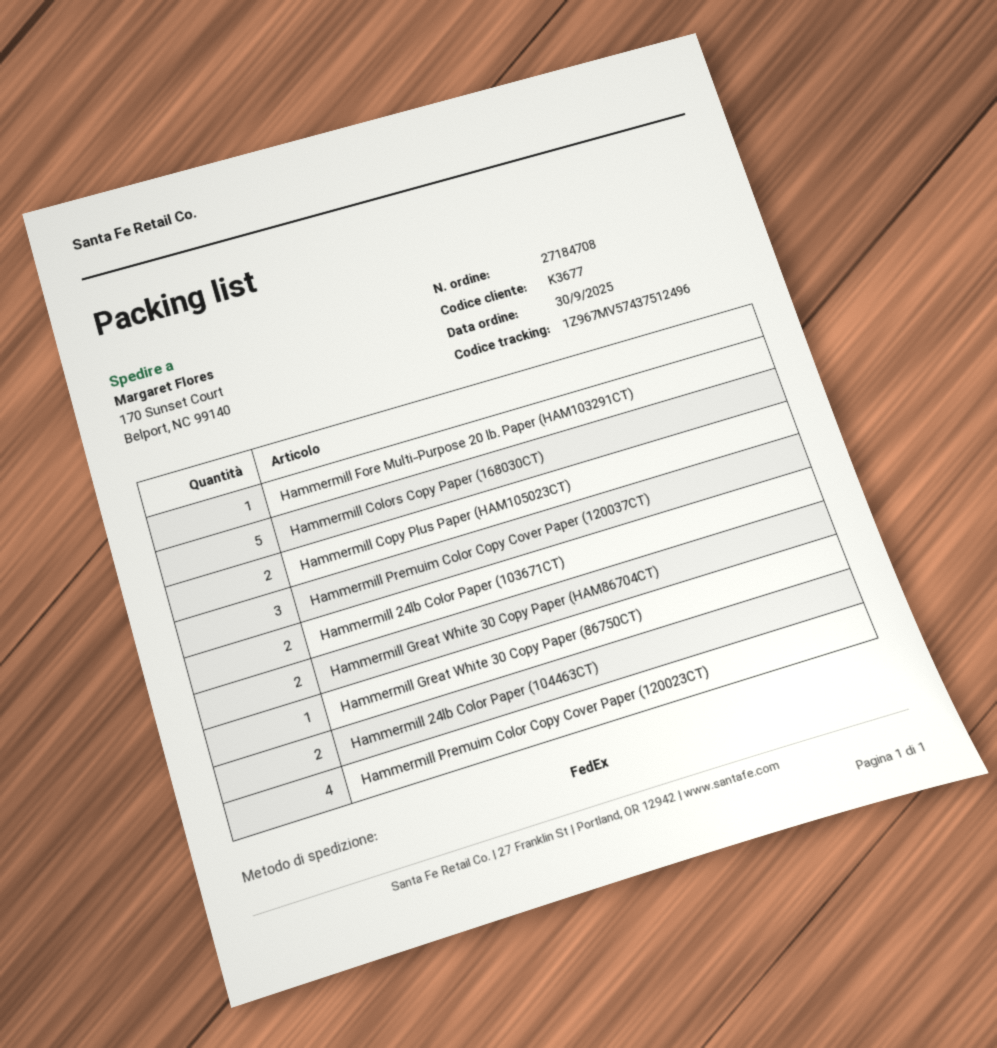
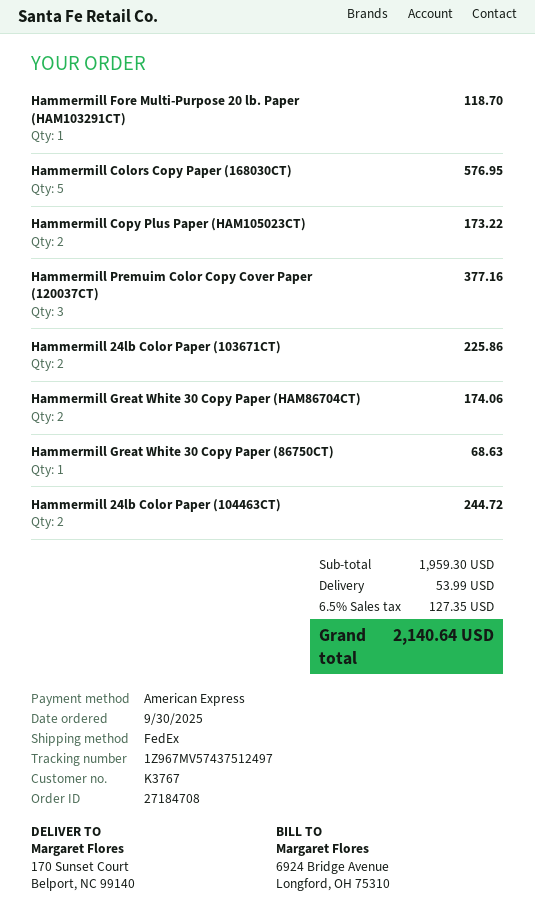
customer number: K3677 -> K3767
tracking number: 1Z967MV57437512496 -> 1Z967MV57437512497
Hammermill Premuim Color Copy Cover Paper (120023CT): 4 -> none

